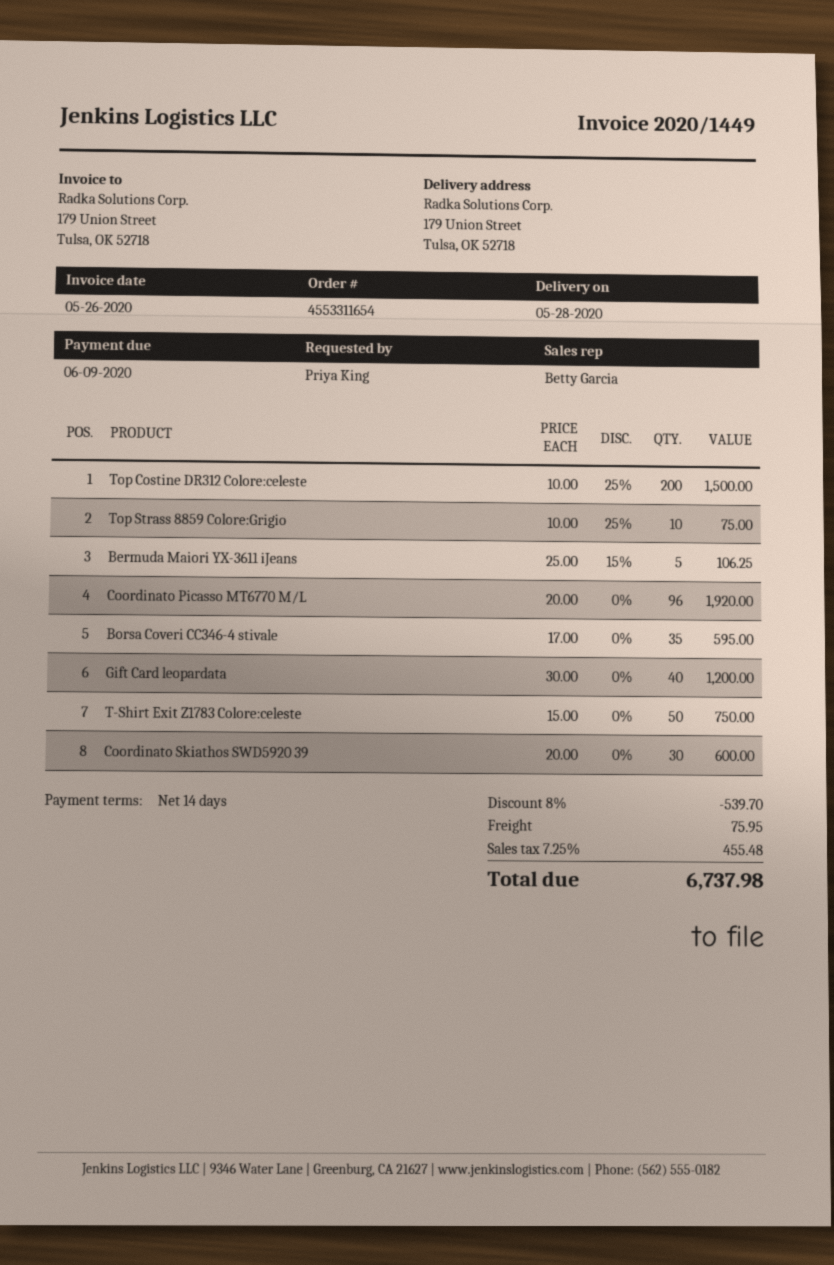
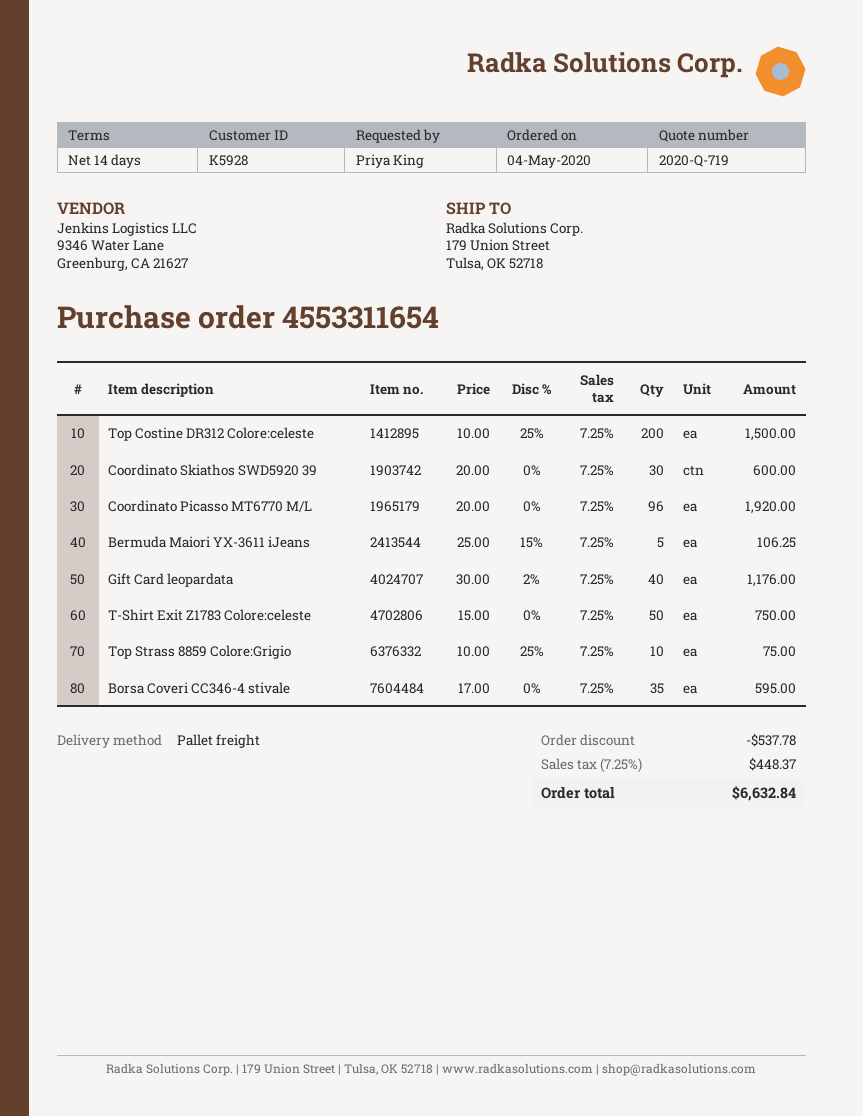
Gift Card leopardata: 40 x 30.00 = 1200.00 -> 40 x 30.00 - 2% = 1176.00
discount: 539.70 -> 537.78
shipping: 75.95 -> none
tax: 7.25% = 455.48 -> 7.25% = 448.37
total: 6737.98 -> 6632.84

